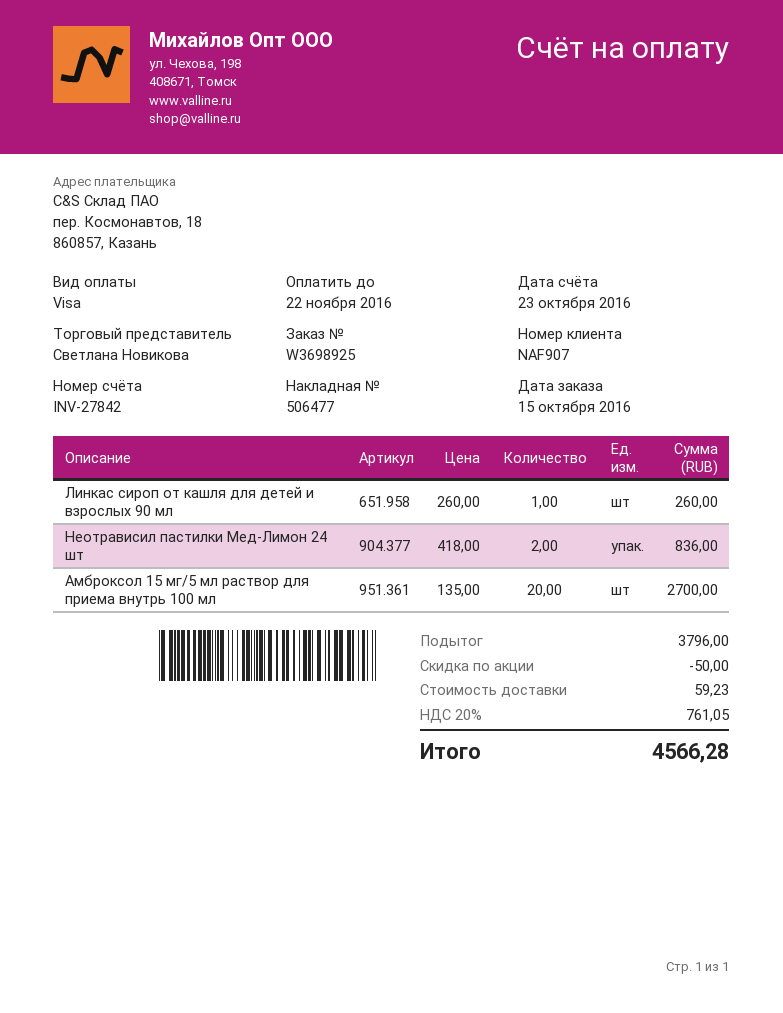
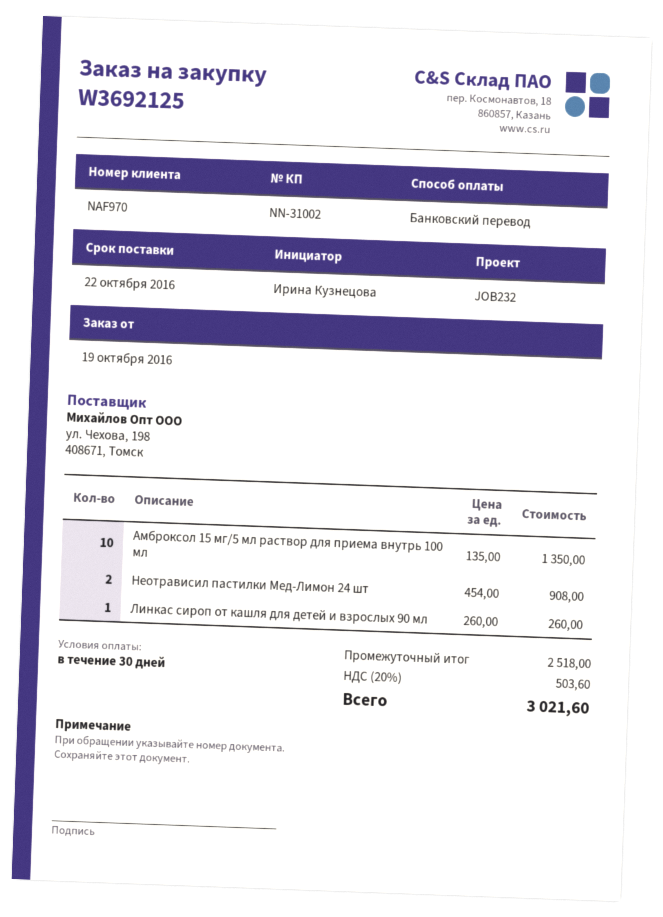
order number: W3698925 -> W3692125
order date: 2016-10-15 -> 2016-10-19
customer number: NAF907 -> NAF970
payment method: Visa -> bank transfer
Неотрависил пастилки Мед-Лимон 24 шт: 2 x 418.00 = 836.00 -> 2 x 454.00 = 908.00
Амброксол 15 мг/5 мл раствор для приема внутрь 100 мл: 20 x 135.00 = 2700.00 -> 10 x 135.00 = 1350.00
subtotal: 3796.00 -> 2518.00
discount: 50.00 -> none
shipping: 59.23 -> none
tax: 20% = 761.05 -> 20% = 503.60
total: 4566.28 -> 3021.60

